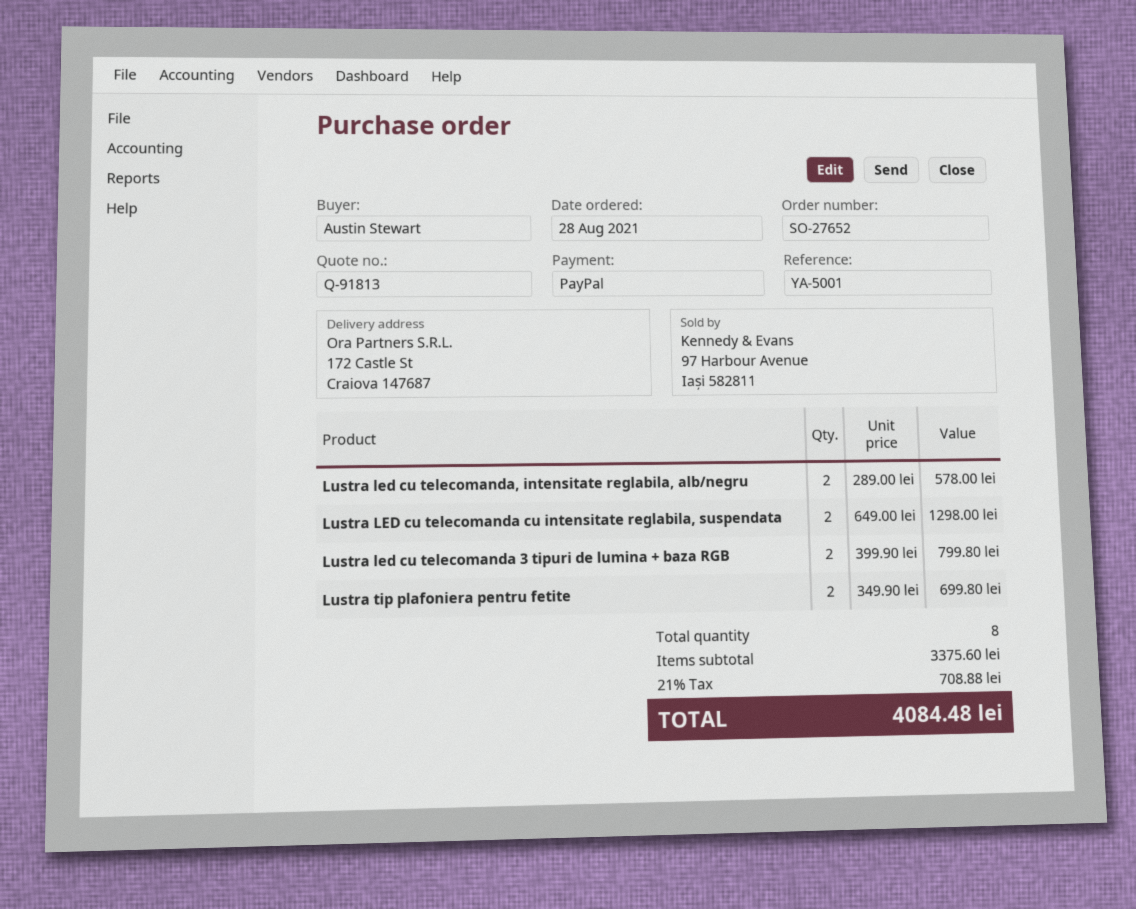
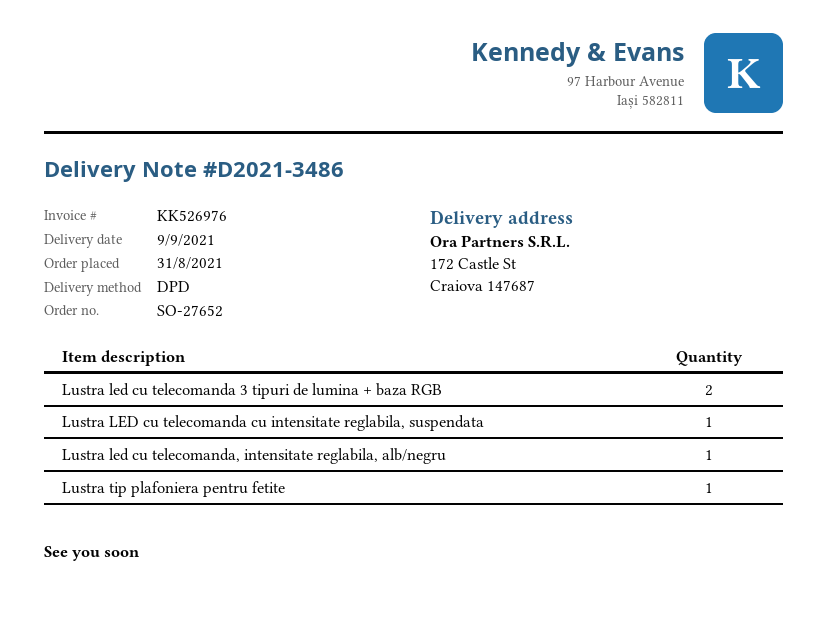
order date: 2021-08-28 -> 2021-08-31
Lustra led cu telecomanda, intensitate reglabila, alb/negru: 2 -> 1
Lustra LED cu telecomanda cu intensitate reglabila, suspendata: 2 -> 1
Lustra tip plafoniera pentru fetite: 2 -> 1

